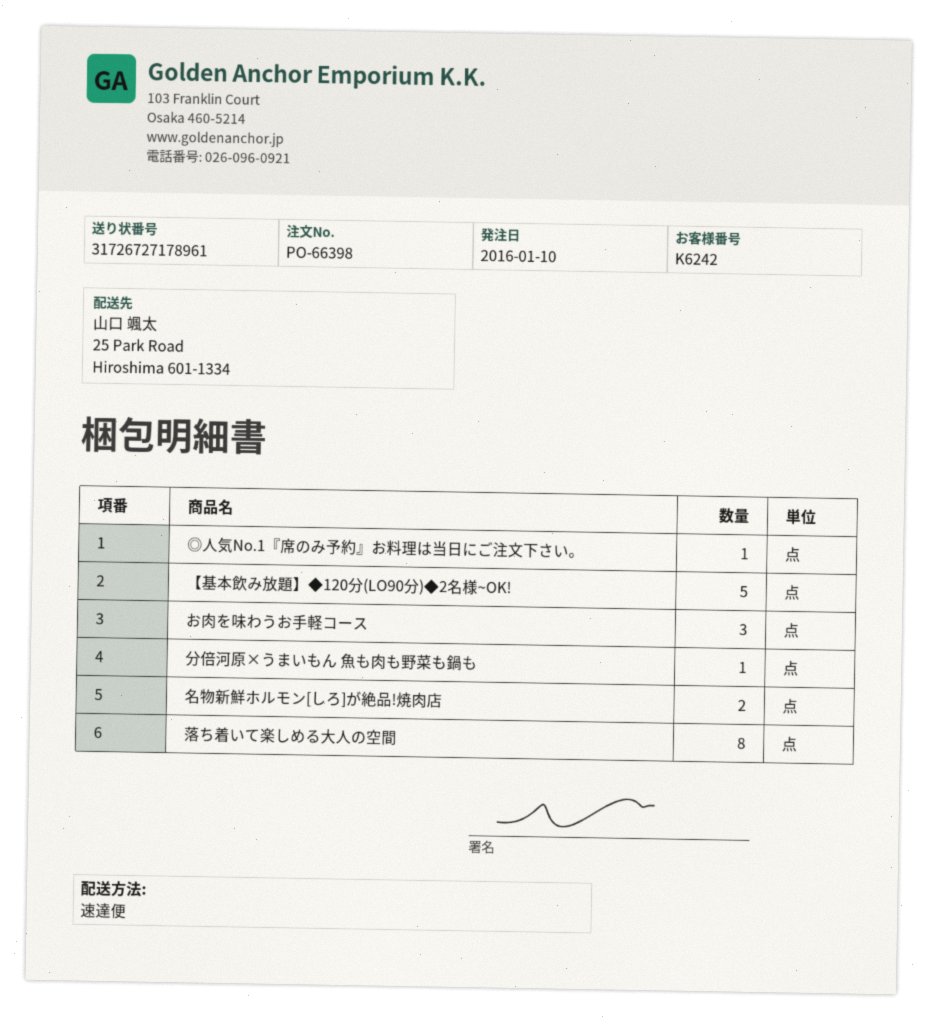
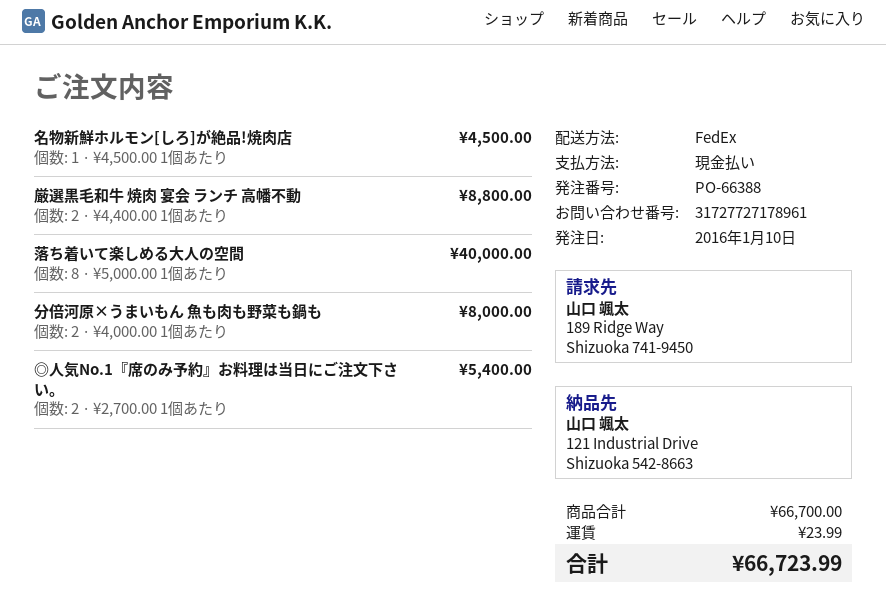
order number: PO-66398 -> PO-66388
shipping method: express -> FedEx
tracking number: 31726727178961 -> 31727727178961
ship to: 25 Park Road, Hiroshima 601-1334 -> 121 Industrial Drive, Shizuoka 542-8663
◎人気No.1『席のみ予約』お料理は当日にご注文下さい。: 1 -> 2
【基本飲み放題】◆120分(LO90分)◆2名様~OK!: 5 -> none
お肉を味わうお手軽コース: 3 -> none
分倍河原×うまいもん 魚も肉も野菜も鍋も: 1 -> 2
名物新鮮ホルモン[しろ]が絶品!焼肉店: 2 -> 1
厳選黒毛和牛 焼肉 宴会 ランチ 高幡不動: none -> 2

